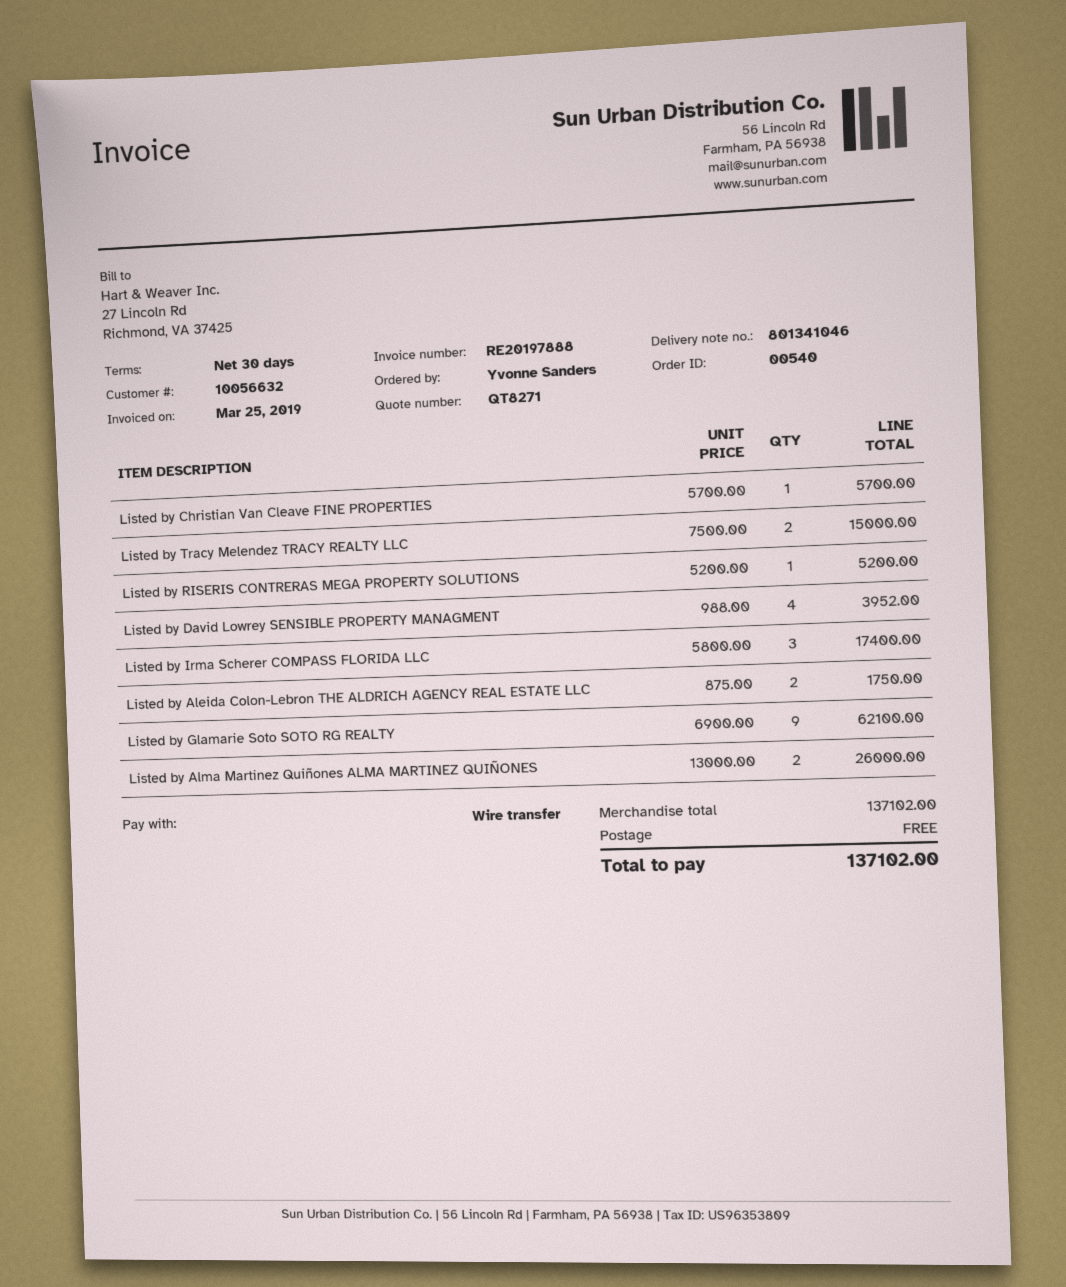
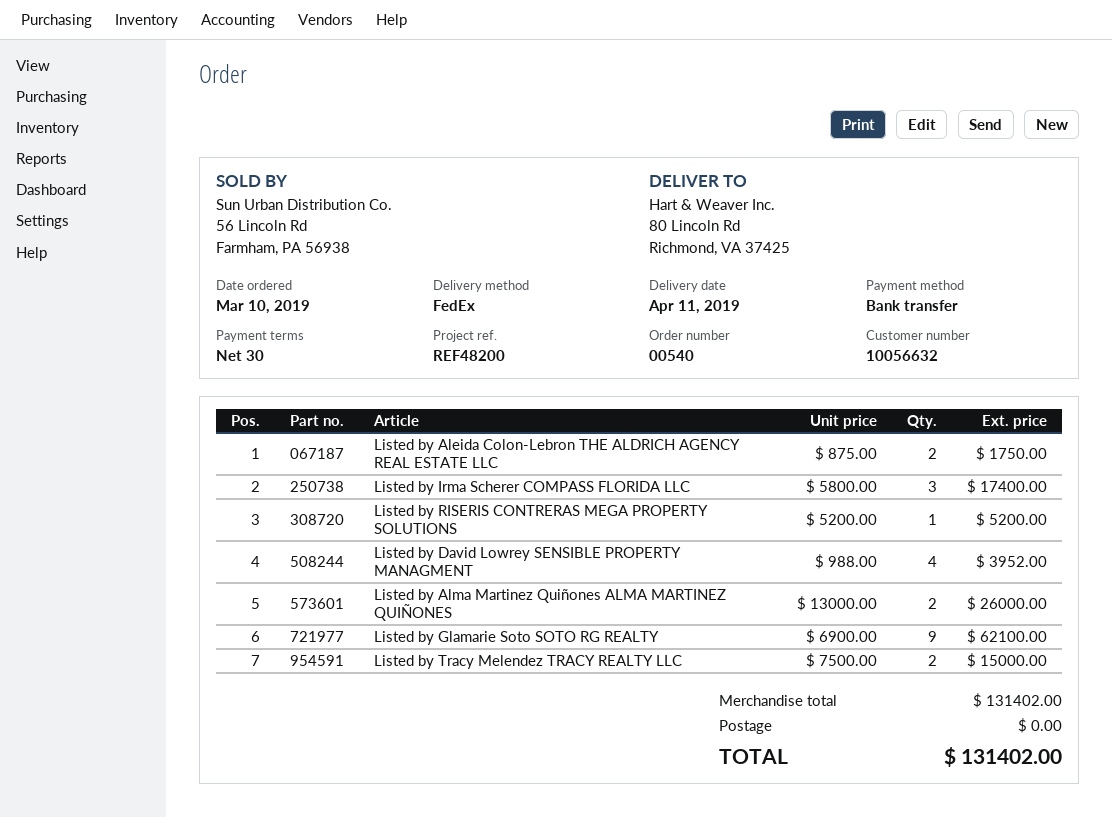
Listed by Christian Van Cleave FINE PROPERTIES: 1 x 5700.00 = 5700.00 -> none
subtotal: 137102.00 -> 131402.00
total: 137102.00 -> 131402.00

